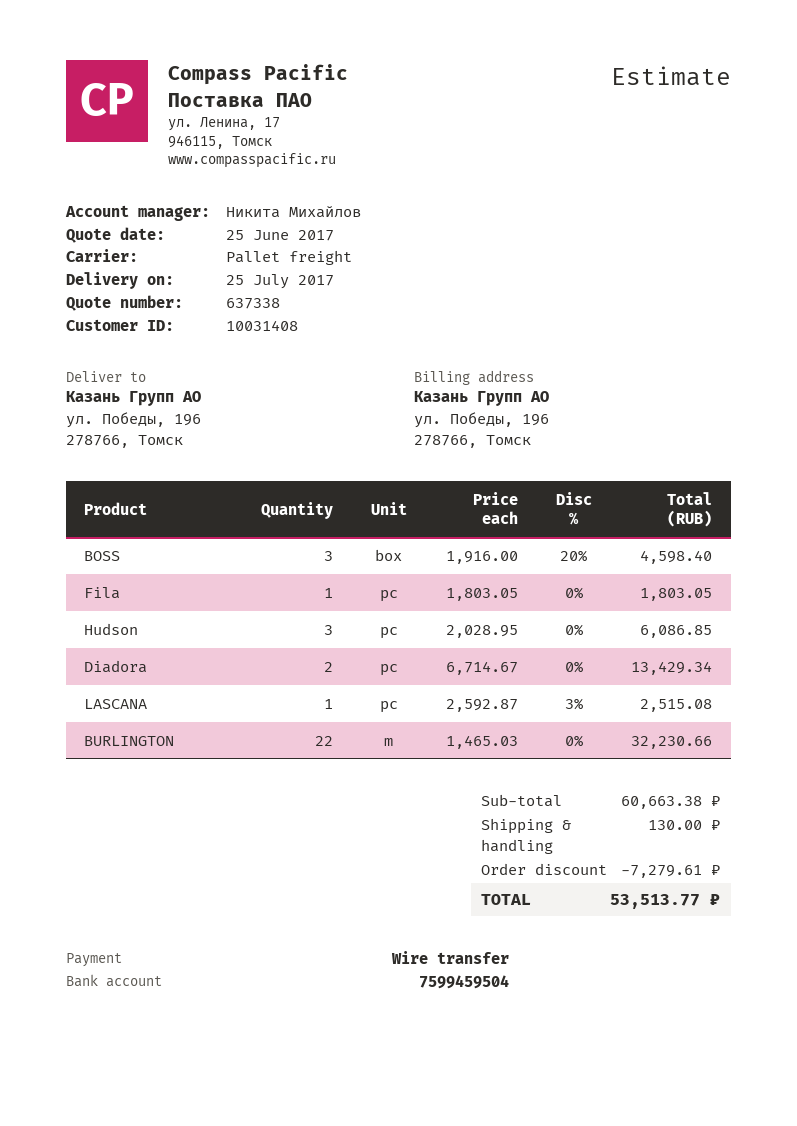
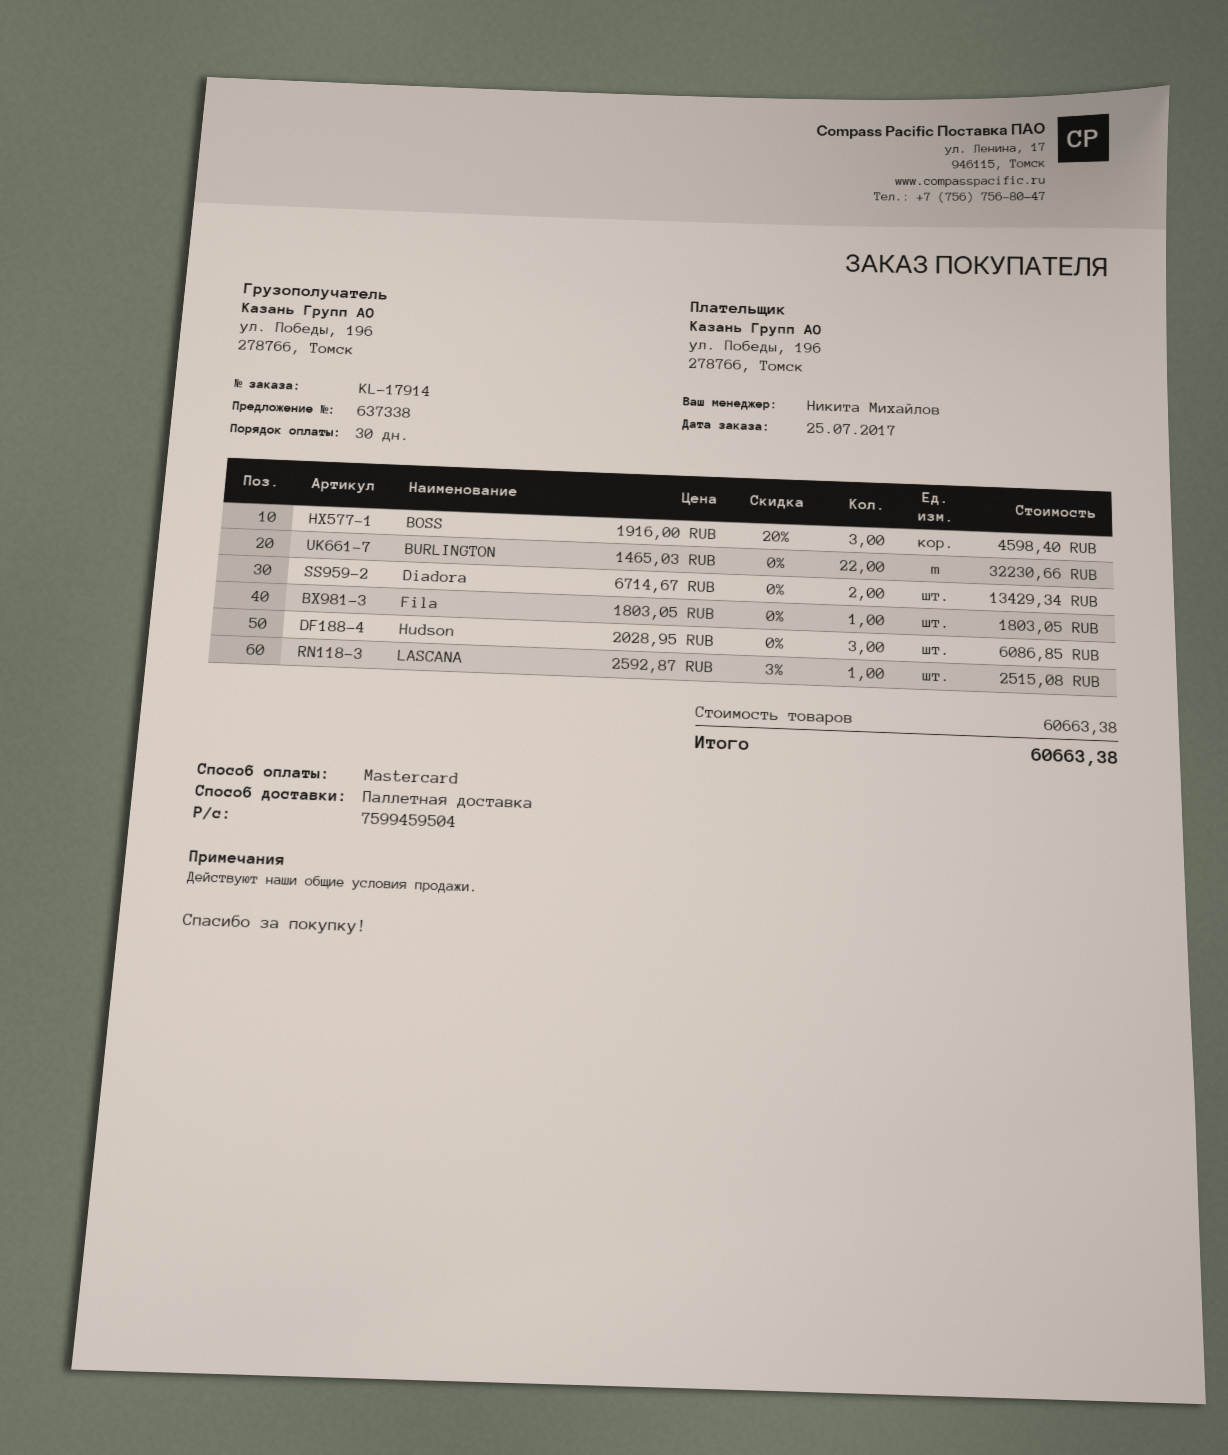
payment method: bank transfer -> Mastercard
discount: 7279.61 -> none
shipping: 130.00 -> none
total: 53513.77 -> 60663.38

